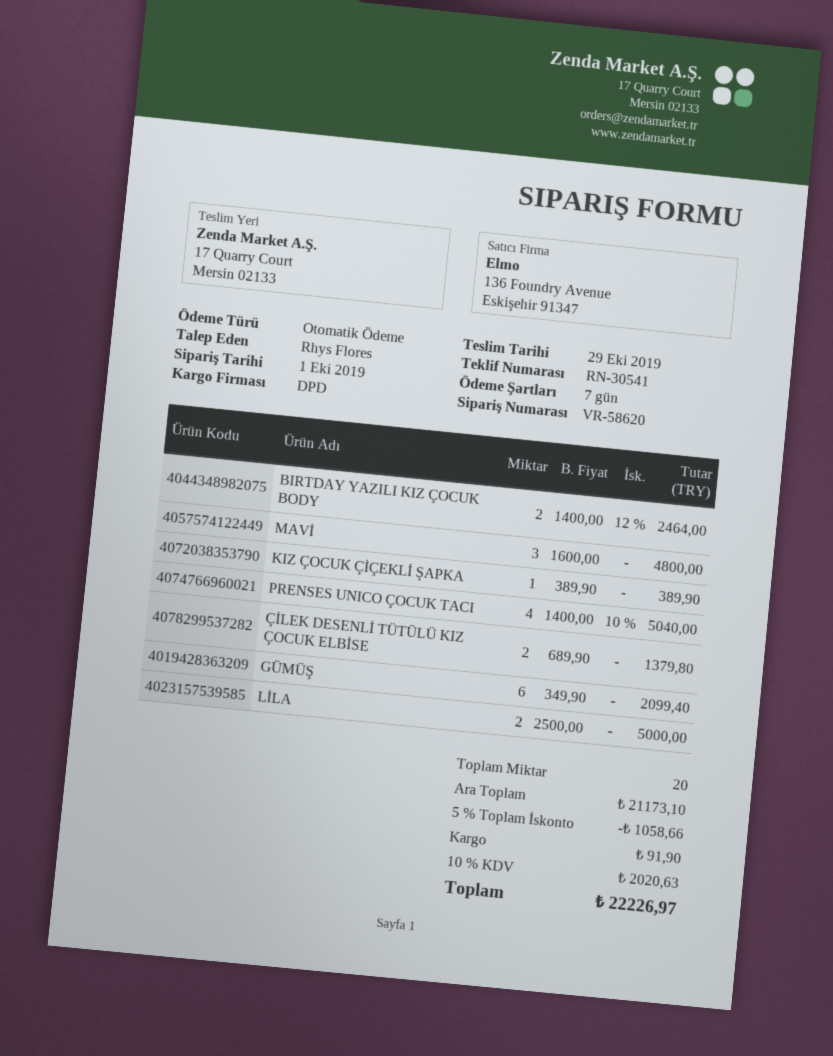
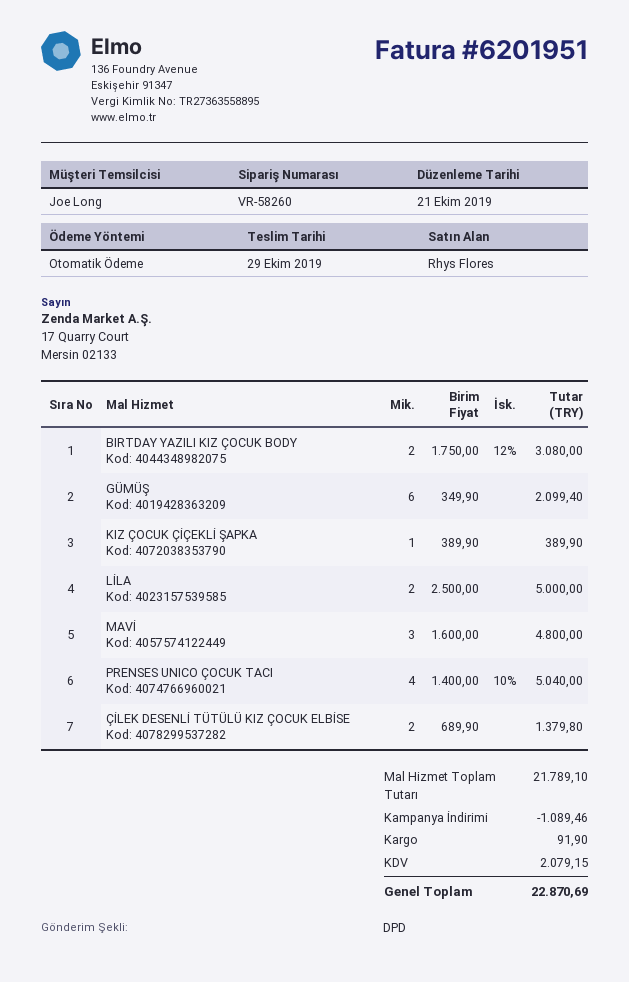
order number: VR-58620 -> VR-58260
BIRTDAY YAZILI KIZ ÇOCUK BODY: 2 x 1400.00 - 12% = 2464.00 -> 2 x 1750.00 - 12% = 3080.00
subtotal: 21173.10 -> 21789.10
discount: 1058.66 -> 1089.46
tax: 2020.63 -> 2079.15
total: 22226.97 -> 22870.69

